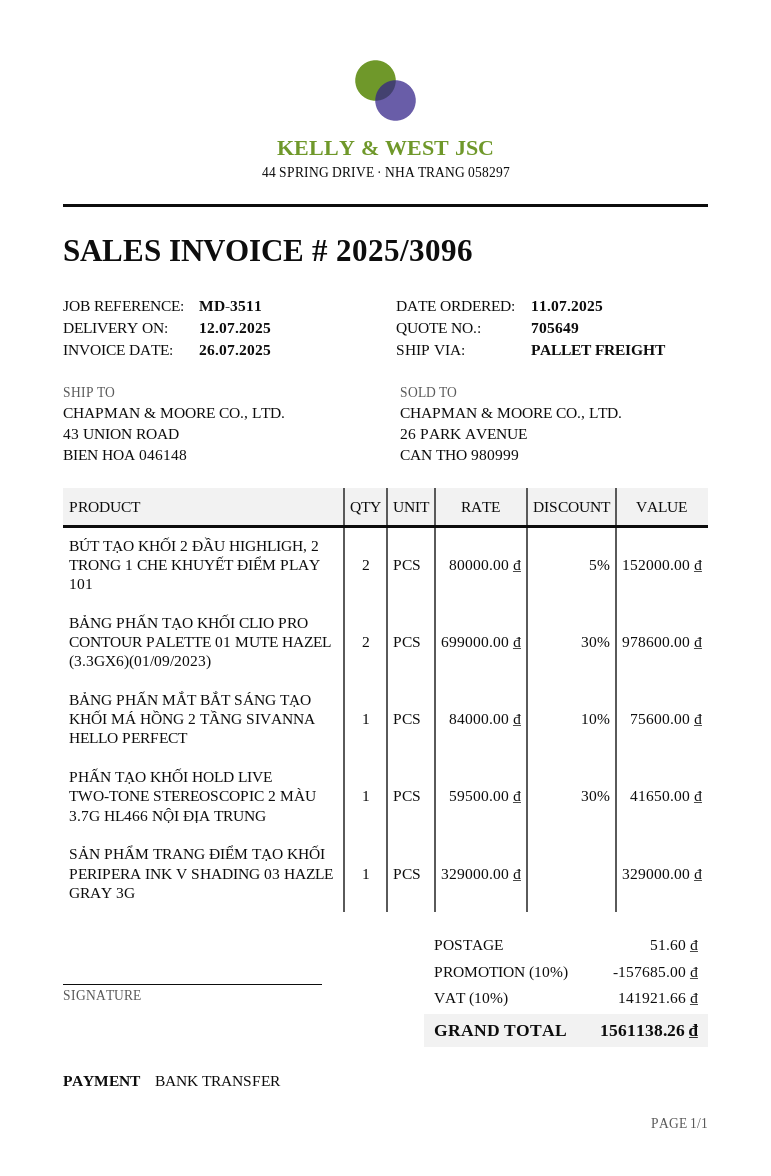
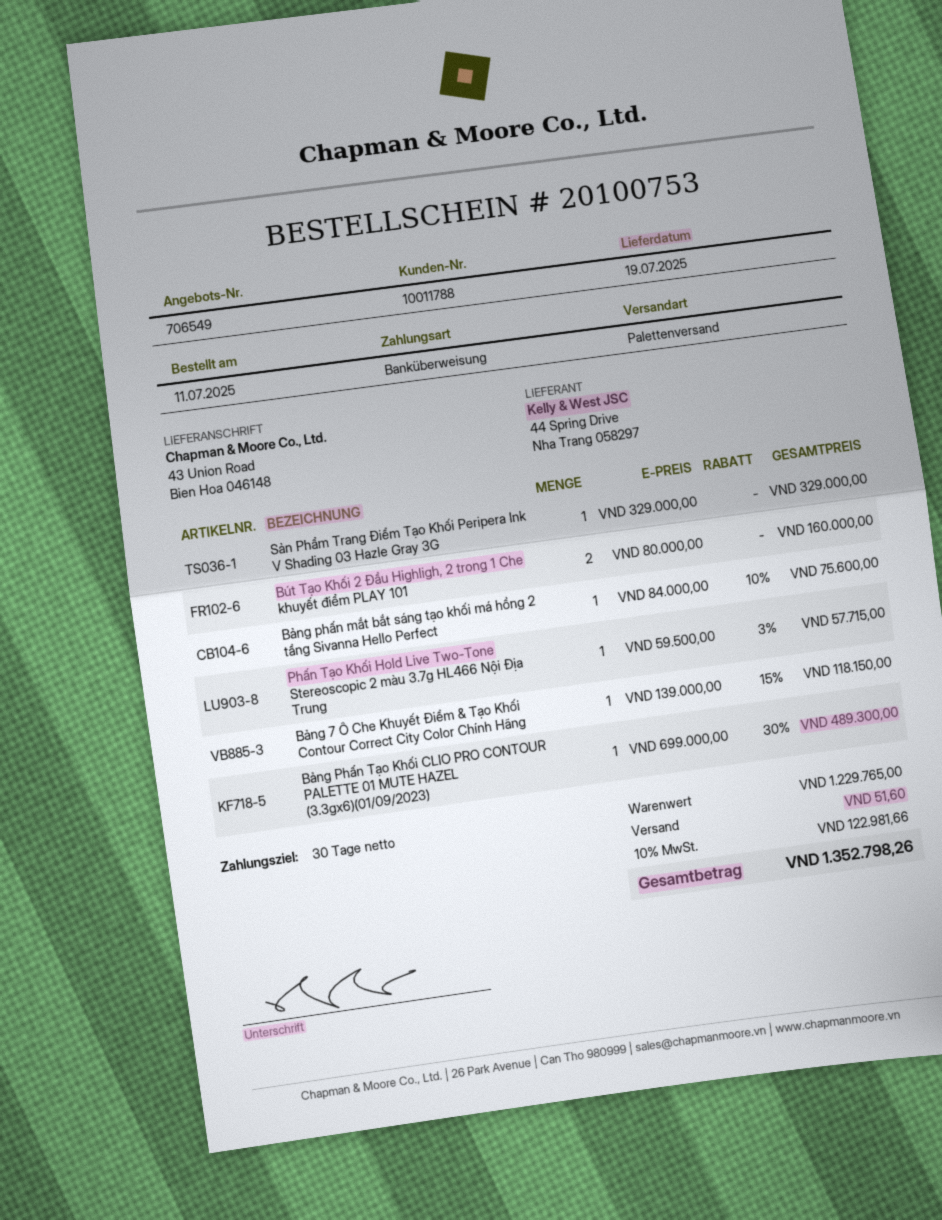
quote number: 705649 -> 706549
delivery date: 2025-07-12 -> 2025-07-19
BÚT TẠO KHỐI 2 ĐẦU HIGHLIGH, 2 TRONG 1 CHE KHUYẾT ĐIỂM PLAY 101: 2 x 80000.00 - 5% = 152000.00 -> 2 x 80000.00 = 160000.00
BẢNG PHẤN TẠO KHỐI CLIO PRO CONTOUR PALETTE 01 MUTE HAZEL (3.3GX6)(01/09/2023): 2 x 699000.00 - 30% = 978600.00 -> 1 x 699000.00 - 30% = 489300.00
PHẤN TẠO KHỐI HOLD LIVE TWO-TONE STEREOSCOPIC 2 MÀU 3.7G HL466 NỘI ĐỊA TRUNG: 1 x 59500.00 - 30% = 41650.00 -> 1 x 59500.00 - 3% = 57715.00
Bảng 7 Ô Che Khuyết Điểm & Tạo Khối Contour Correct City Color Chính Hãng: none -> 1 x 139000.00 - 15% = 118150.00
discount: 10% = 157685.00 -> none
tax: 10% = 141921.66 -> 10% = 122981.66
total: 1561138.26 -> 1352798.26

